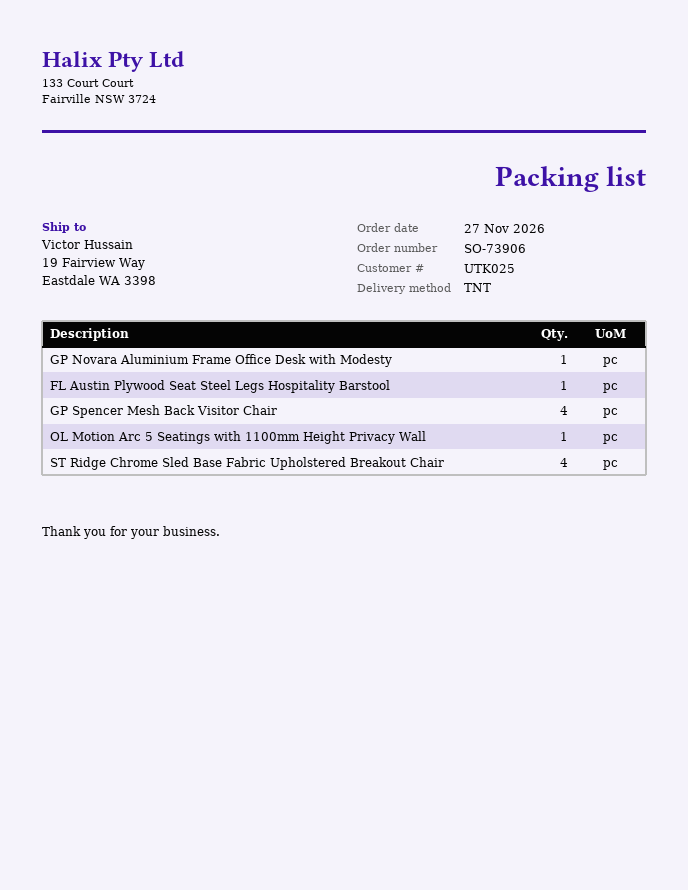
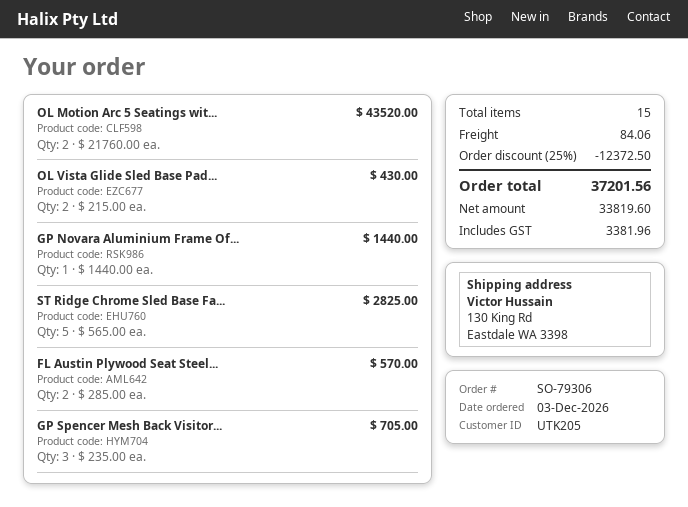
order number: SO-73906 -> SO-79306
order date: 2026-11-27 -> 2026-12-03
customer number: UTK025 -> UTK205
ship to: 19 Fairview Way, Eastdale WA 3398 -> 130 King Rd, Eastdale WA 3398
FL Austin Plywood Seat Steel Legs Hospitality Barstool: 1 -> 2
GP Spencer Mesh Back Visitor Chair: 4 -> 3
OL Motion Arc 5 Seatings with 1100mm Height Privacy Wall: 1 -> 2
ST Ridge Chrome Sled Base Fabric Upholstered Breakout Chair: 4 -> 5
OL Vista Glide Sled Base Pad...: none -> 2

